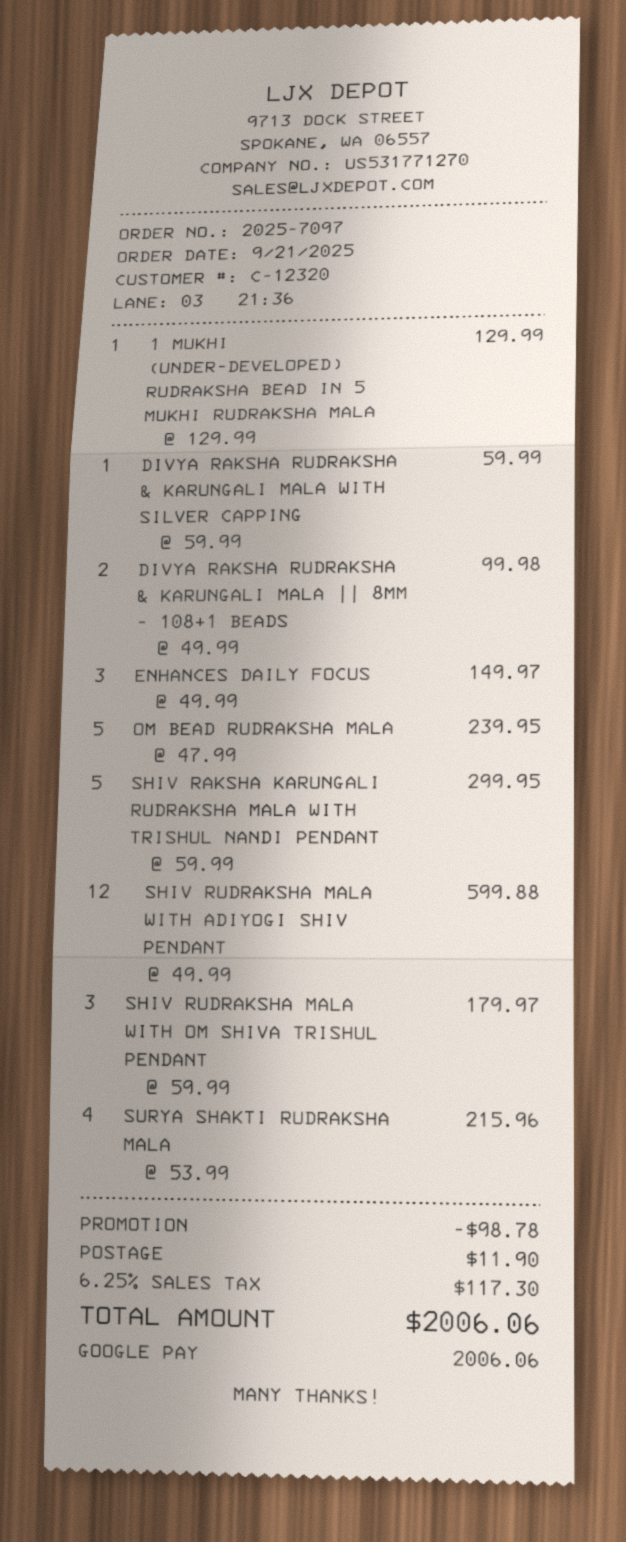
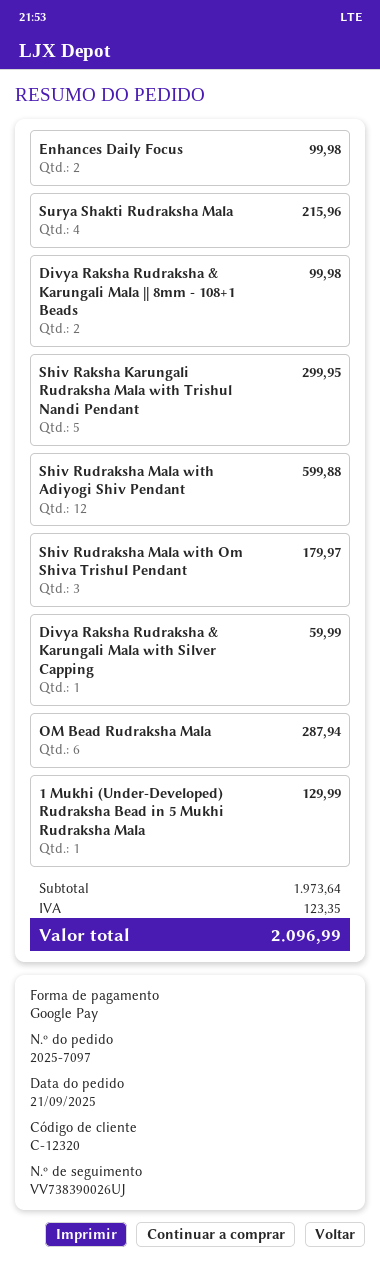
ENHANCES DAILY FOCUS: 3 for 149.97 -> 2 for 99.98
OM BEAD RUDRAKSHA MALA: 5 for 239.95 -> 6 for 287.94
discount: 98.78 -> none
shipping: 11.90 -> none
tax: 117.30 -> 123.35
total: 2006.06 -> 2096.99

